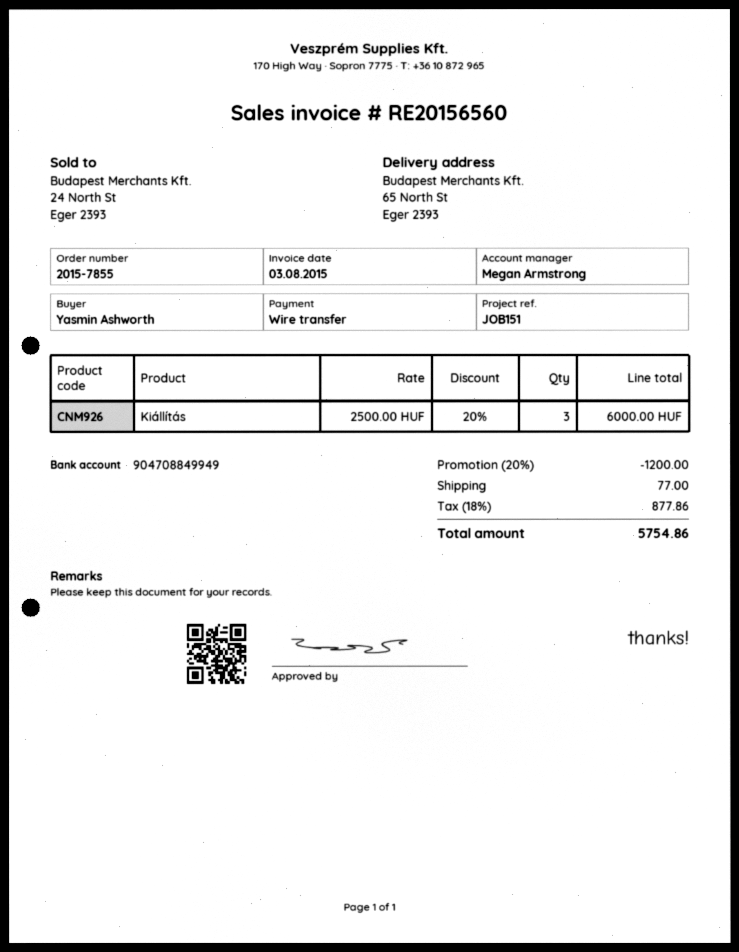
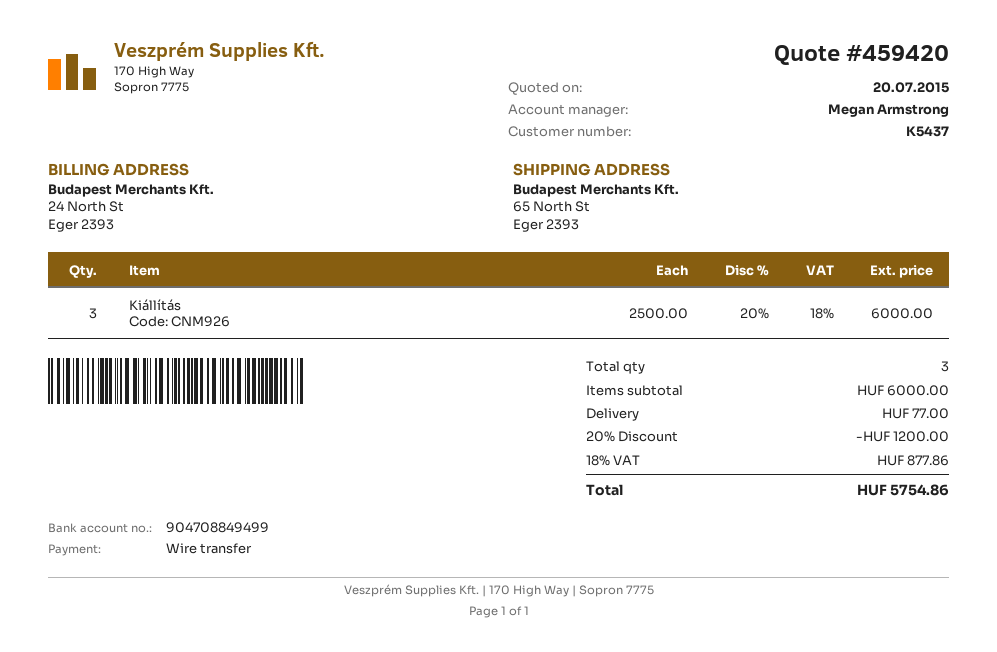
bank account: 904708849949 -> 904708849499

